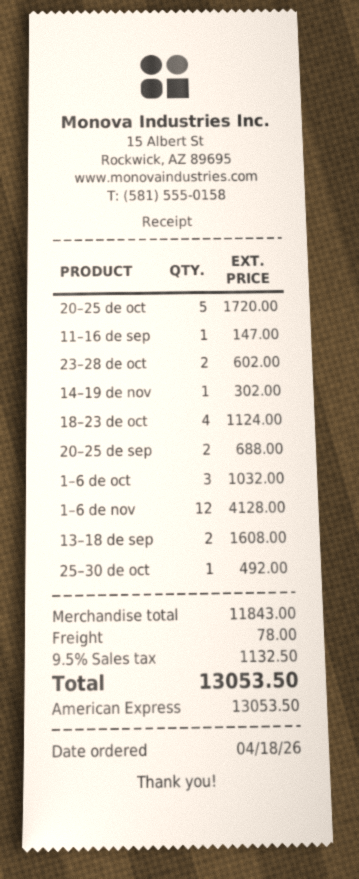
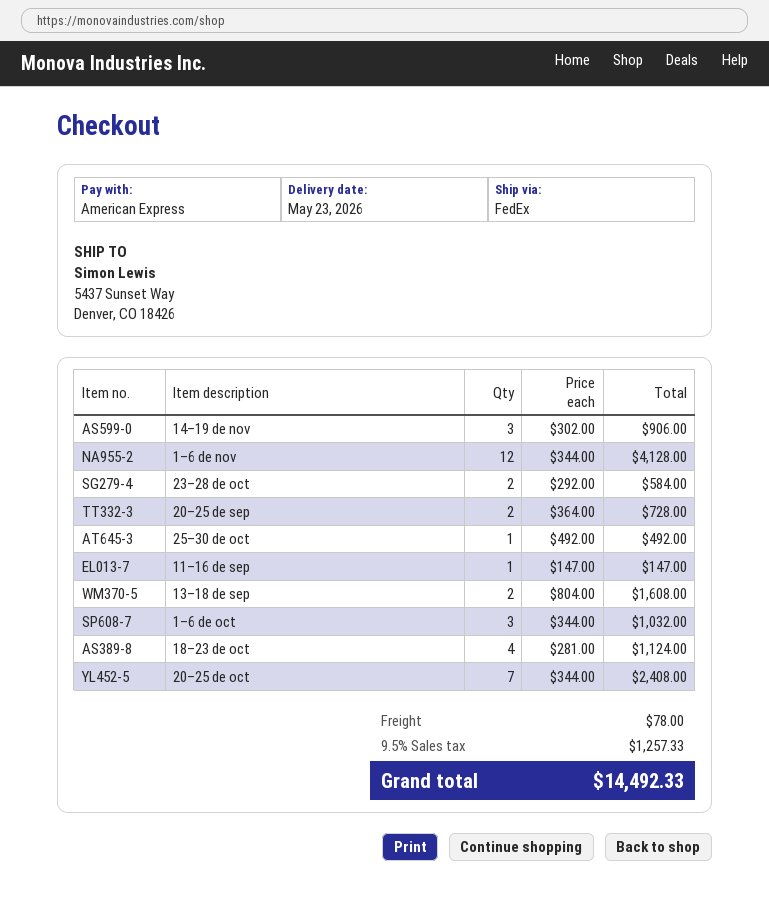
20–25 de oct: 5 for 1720.00 -> 7 for 2408.00
23–28 de oct: 2 for 602.00 -> 2 for 584.00
14–19 de nov: 1 for 302.00 -> 3 for 906.00
20–25 de sep: 2 for 688.00 -> 2 for 728.00
tax: 9.5% = 1132.50 -> 9.5% = 1257.33
total: 13053.50 -> 14492.33

